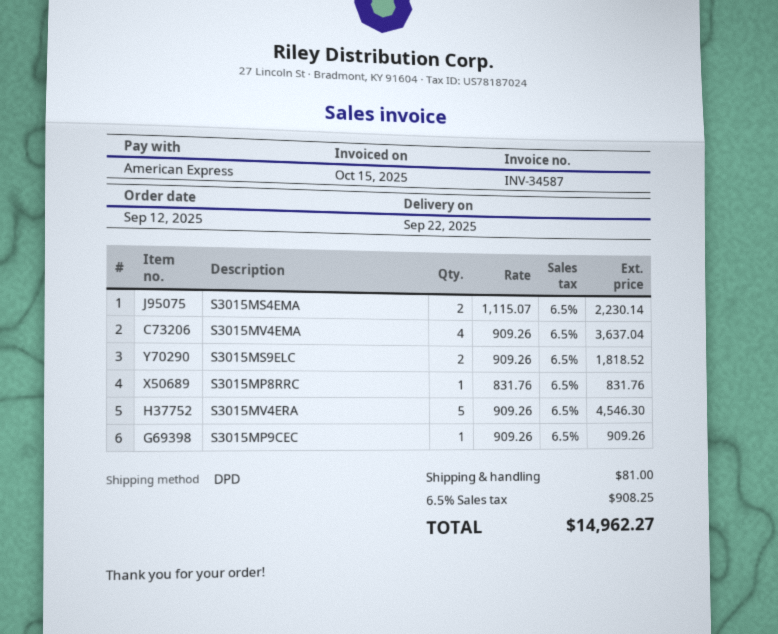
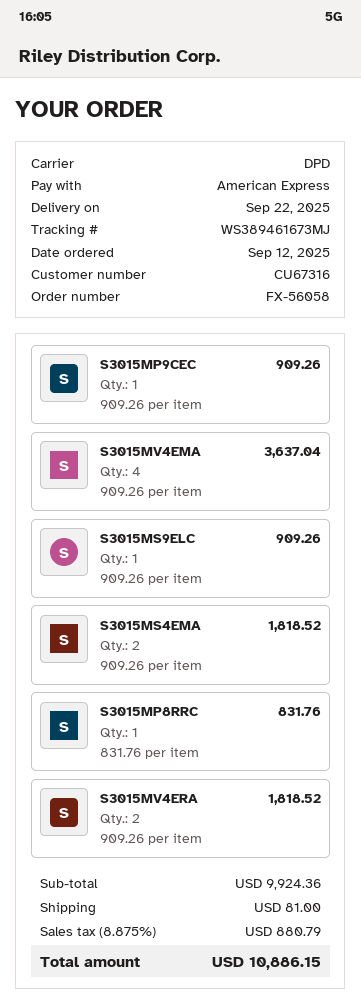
S3015MS4EMA: 2 x 1115.07 = 2230.14 -> 2 x 909.26 = 1818.52
S3015MS9ELC: 2 x 909.26 = 1818.52 -> 1 x 909.26 = 909.26
S3015MV4ERA: 5 x 909.26 = 4546.30 -> 2 x 909.26 = 1818.52
tax: 6.5% = 908.25 -> 8.875% = 880.79
total: 14962.27 -> 10886.15

